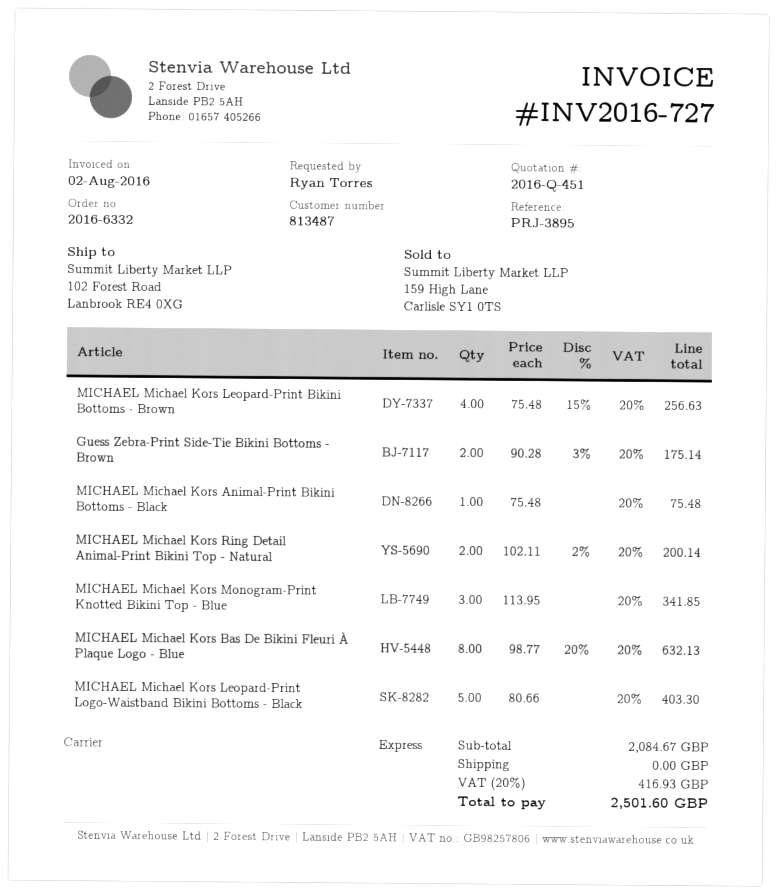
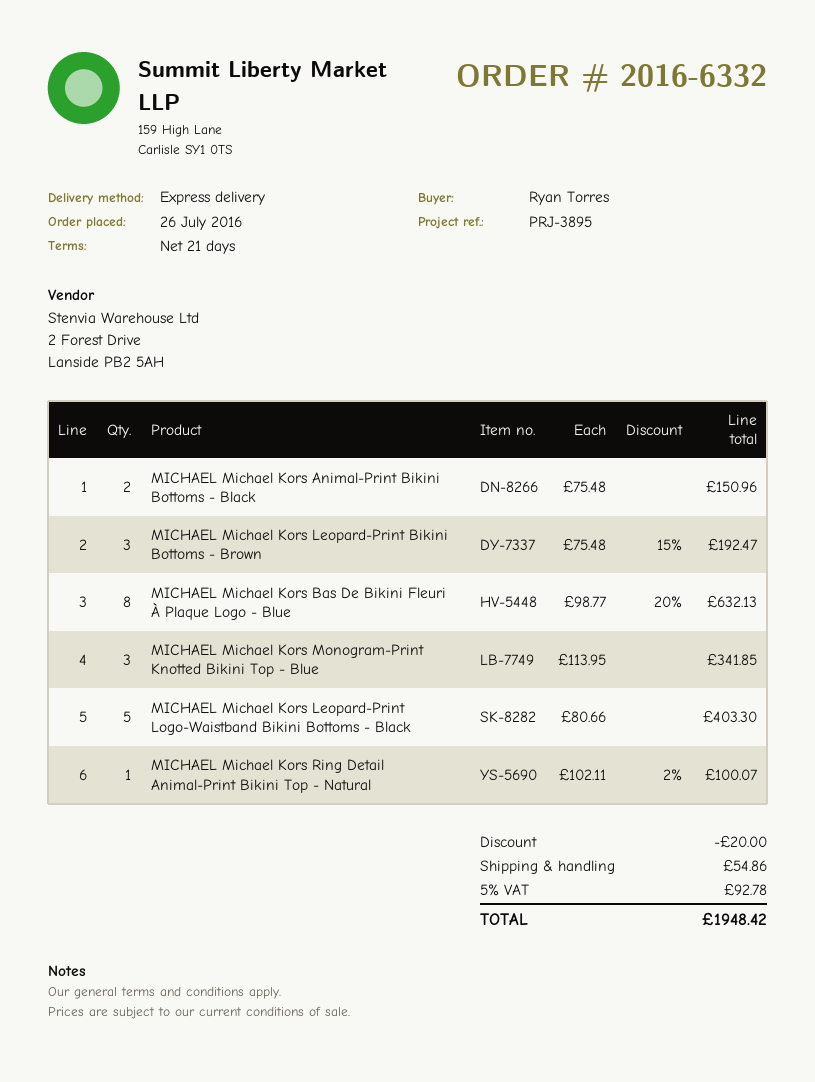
MICHAEL Michael Kors Leopard-Print Bikini Bottoms - Brown: 4 x 75.48 - 15% = 256.63 -> 3 x 75.48 - 15% = 192.47
Guess Zebra-Print Side-Tie Bikini Bottoms - Brown: 2 x 90.28 - 3% = 175.14 -> none
MICHAEL Michael Kors Animal-Print Bikini Bottoms - Black: 1 x 75.48 = 75.48 -> 2 x 75.48 = 150.96
MICHAEL Michael Kors Ring Detail Animal-Print Bikini Top - Natural: 2 x 102.11 - 2% = 200.14 -> 1 x 102.11 - 2% = 100.07
discount: none -> 20.00
shipping: 0.00 -> 54.86
tax: 20% = 416.93 -> 5% = 92.78
total: 2501.60 -> 1948.42

